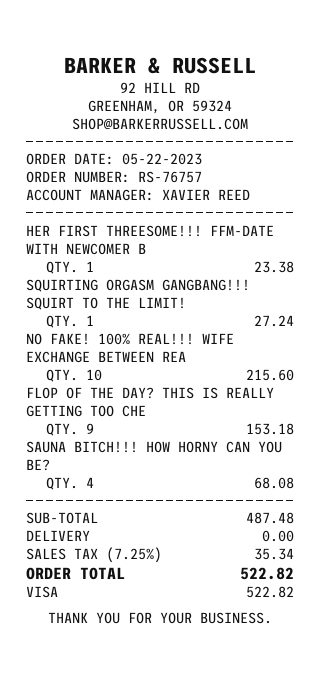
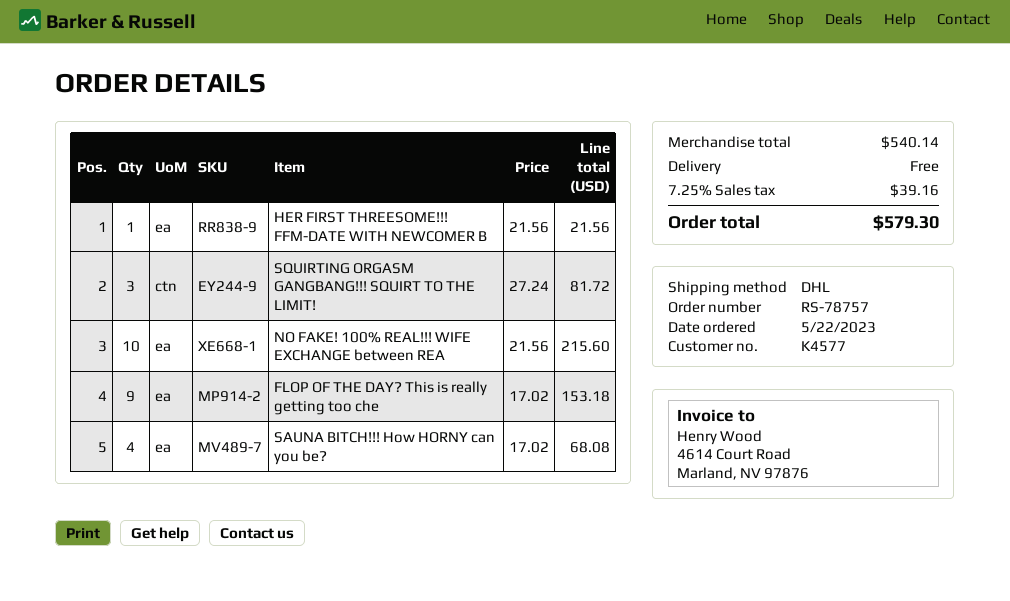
order number: RS-76757 -> RS-78757
HER FIRST THREESOME!!! FFM-DATE WITH NEWCOMER B: 1 for 23.38 -> 1 for 21.56
SQUIRTING ORGASM GANGBANG!!! SQUIRT TO THE LIMIT!: 1 for 27.24 -> 3 for 81.72
subtotal: 487.48 -> 540.14
tax: 7.25% = 35.34 -> 7.25% = 39.16
total: 522.82 -> 579.30

